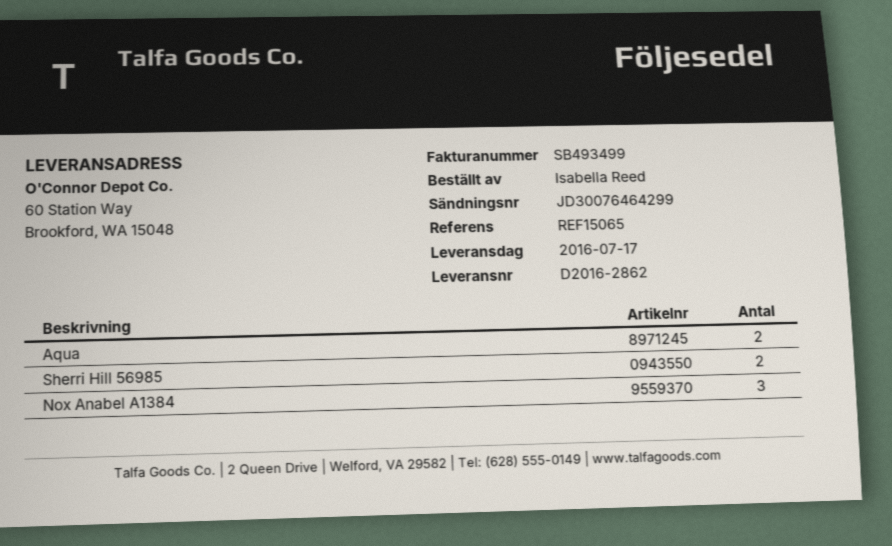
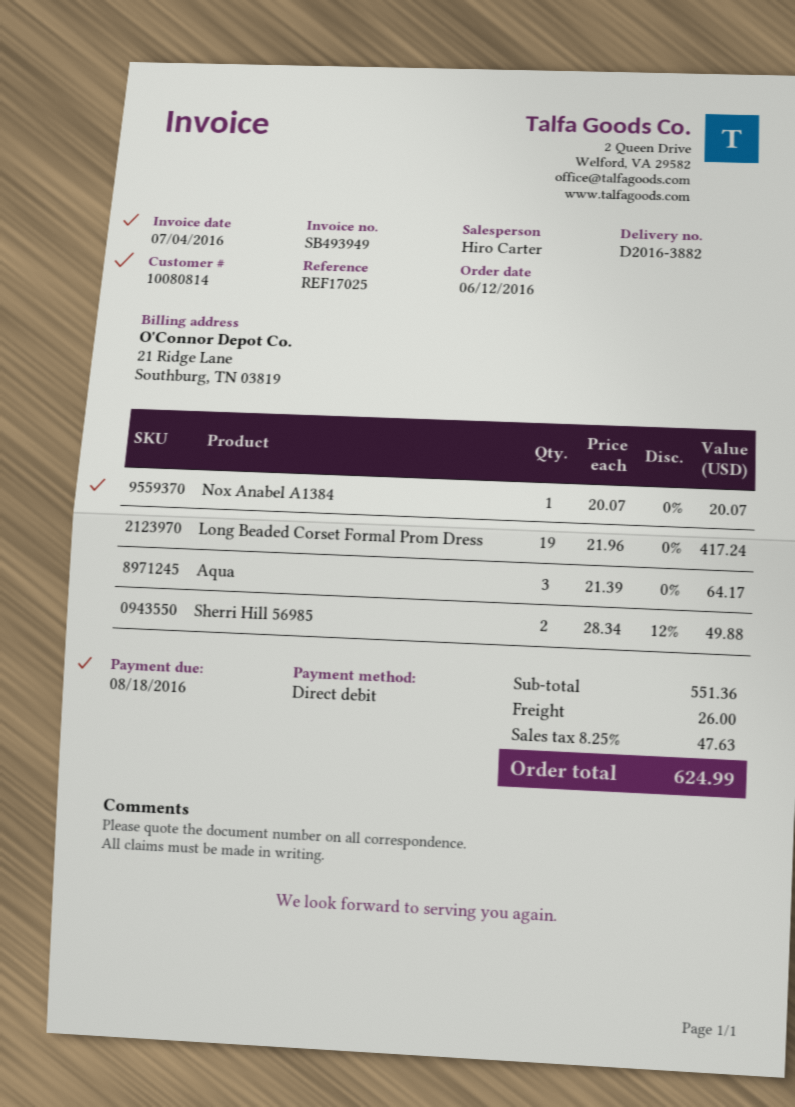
delivery note number: D2016-2862 -> D2016-3882
invoice number: SB493499 -> SB493949
reference: REF15065 -> REF17025
Aqua: 2 -> 3
Nox Anabel A1384: 3 -> 1
Long Beaded Corset Formal Prom Dress: none -> 19

